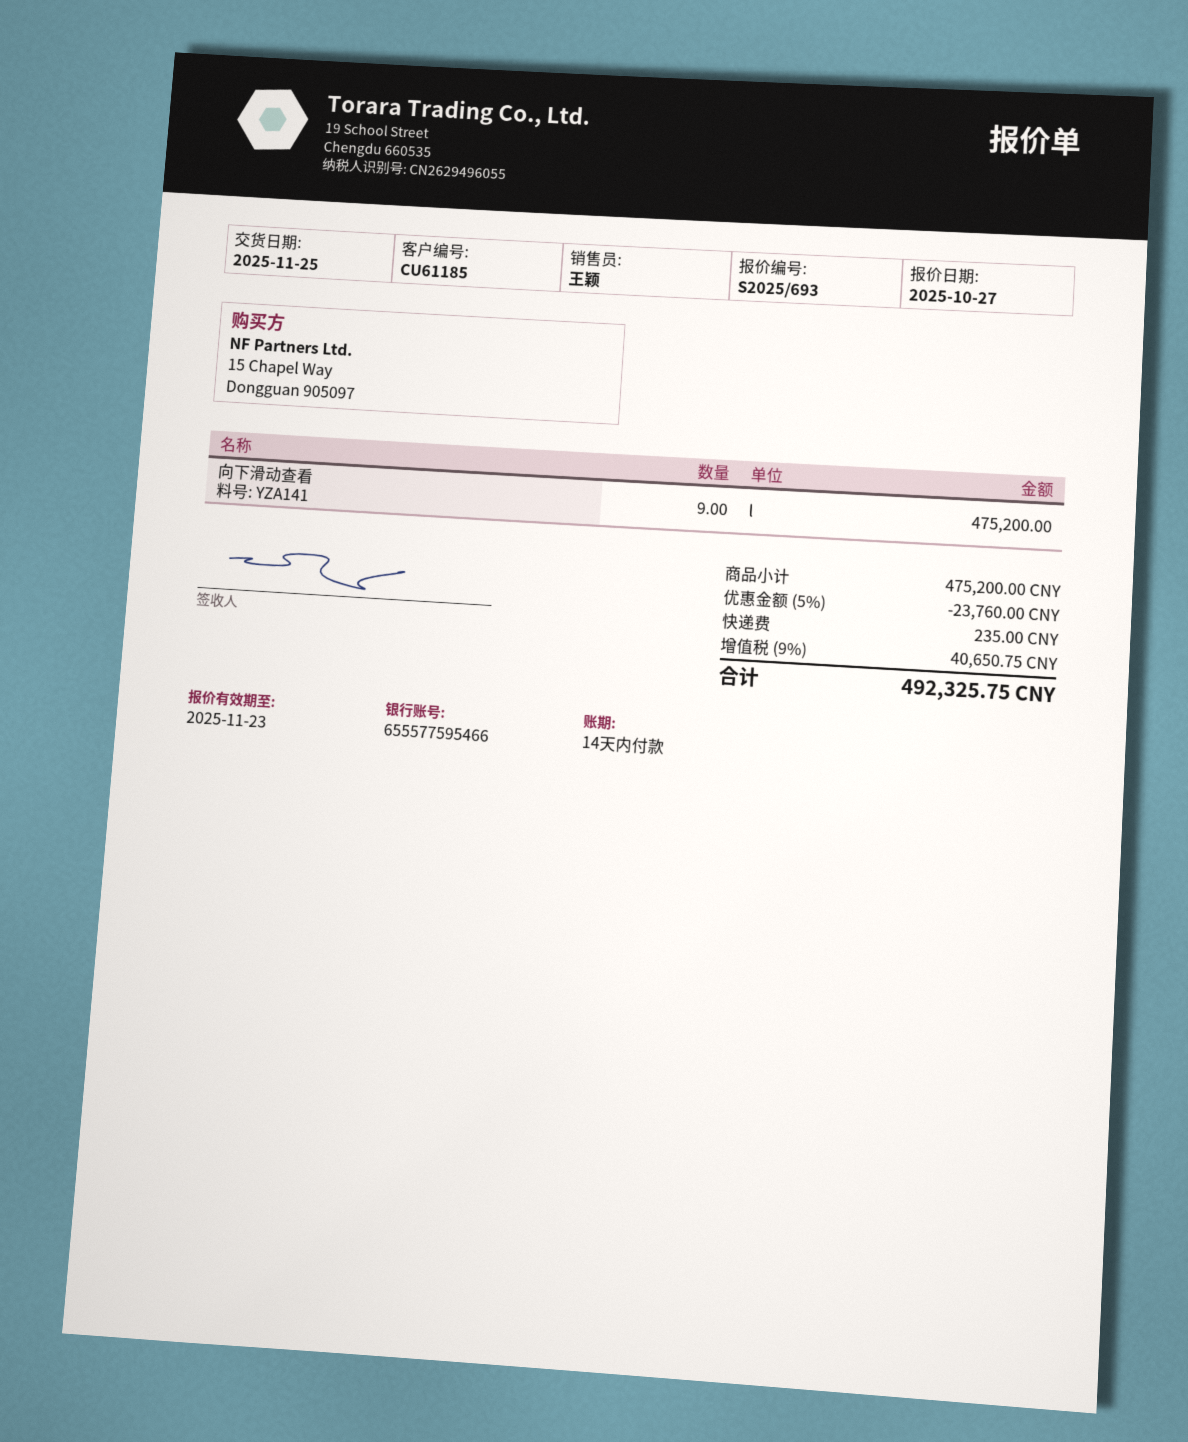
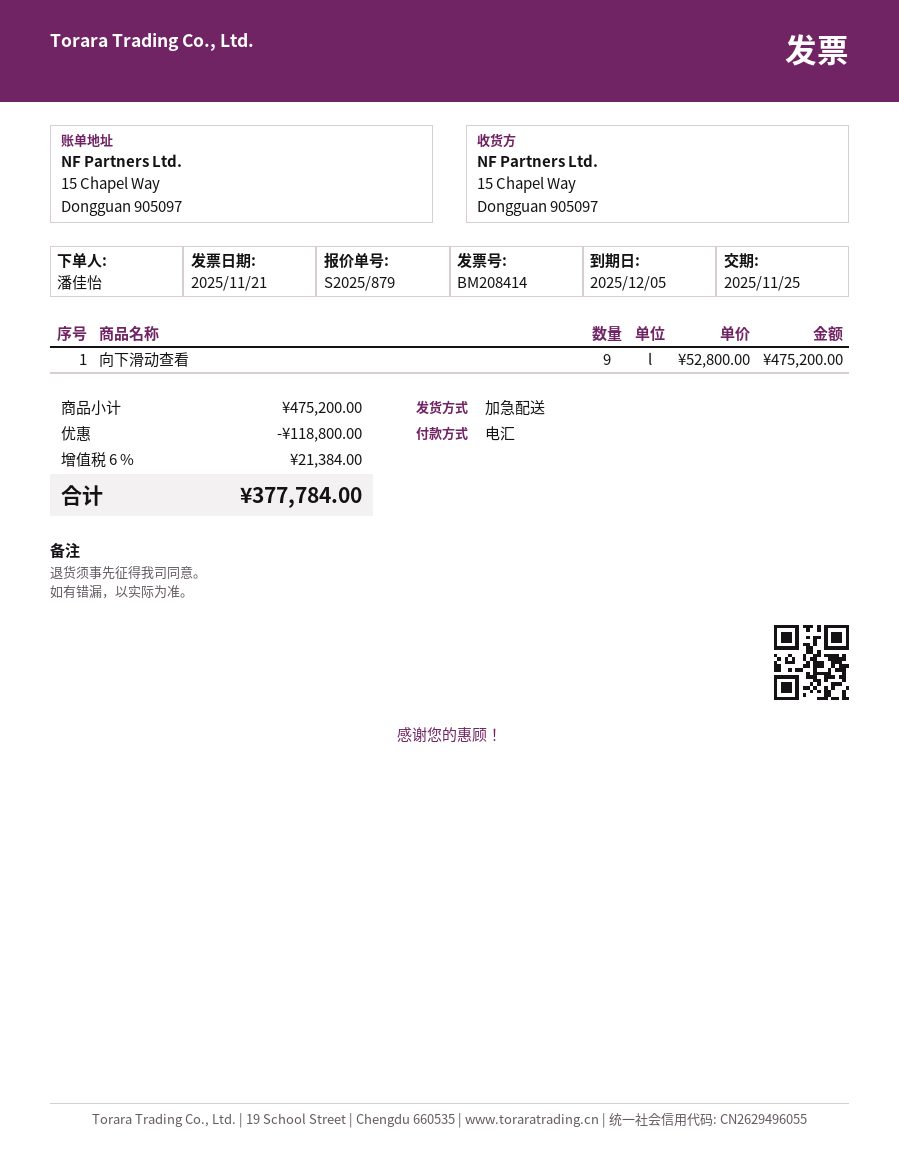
quote number: S2025/693 -> S2025/879
discount: 23760.00 -> 118800.00
shipping: 235.00 -> none
tax: 9% = 40650.75 -> 6% = 21384.00
total: 492325.75 -> 377784.00

